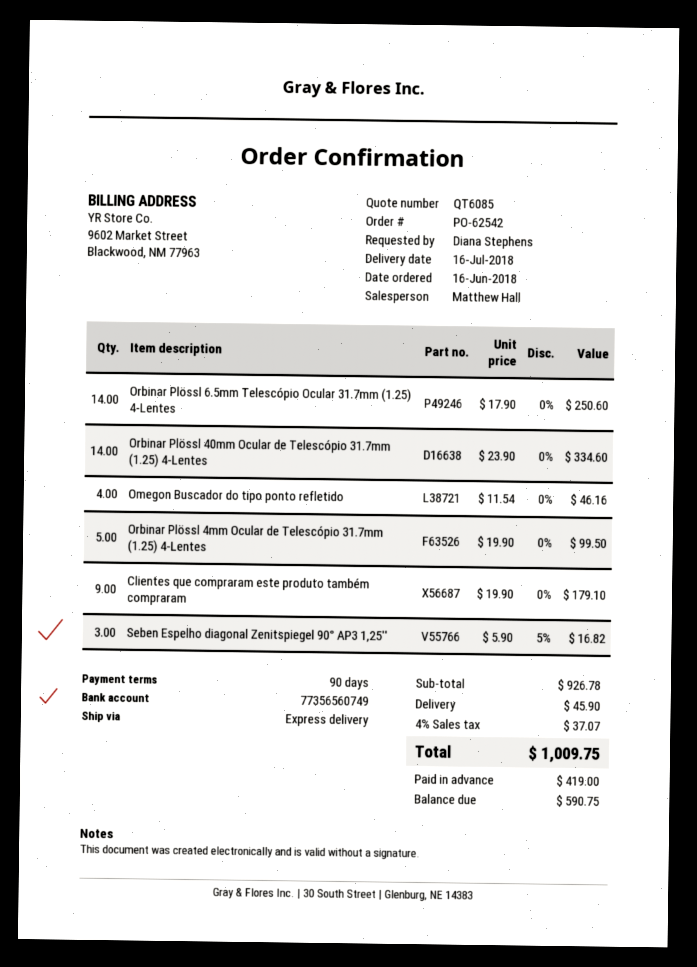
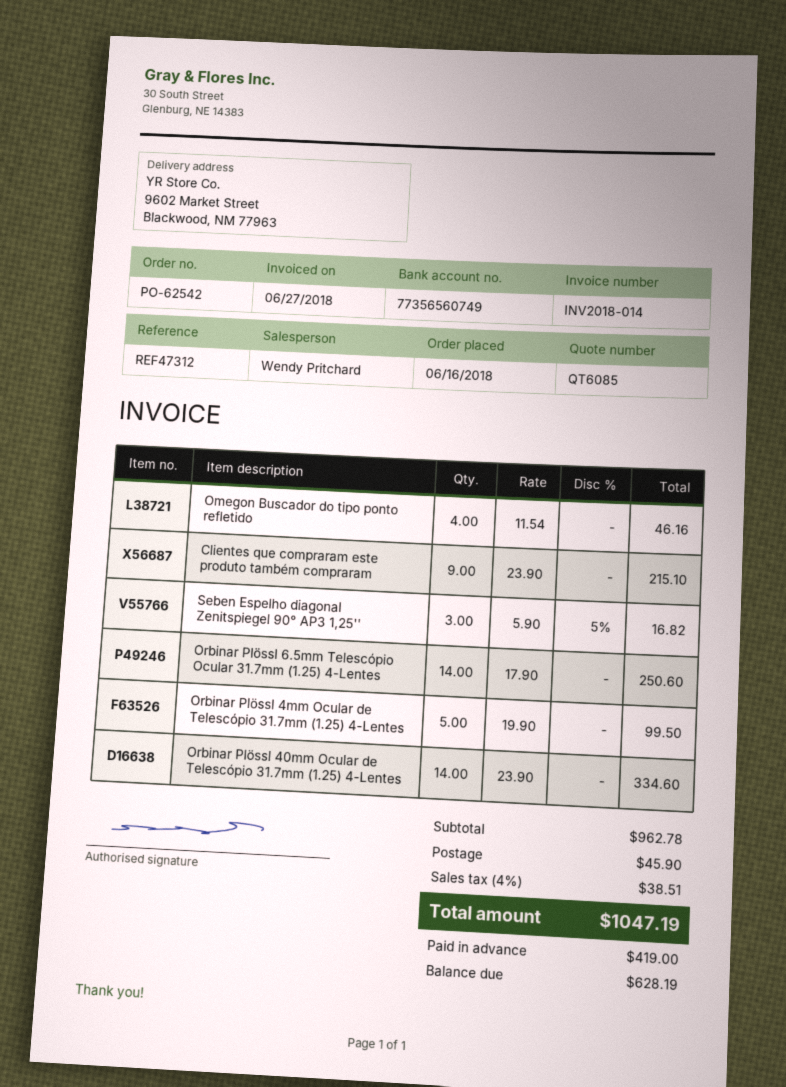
sales rep: Matthew Hall -> Wendy Pritchard
Clientes que compraram este produto também compraram: 9 x 19.90 = 179.10 -> 9 x 23.90 = 215.10
subtotal: 926.78 -> 962.78
tax: 4% = 37.07 -> 4% = 38.51
total: 1009.75 -> 1047.19
balance: 590.75 -> 628.19

